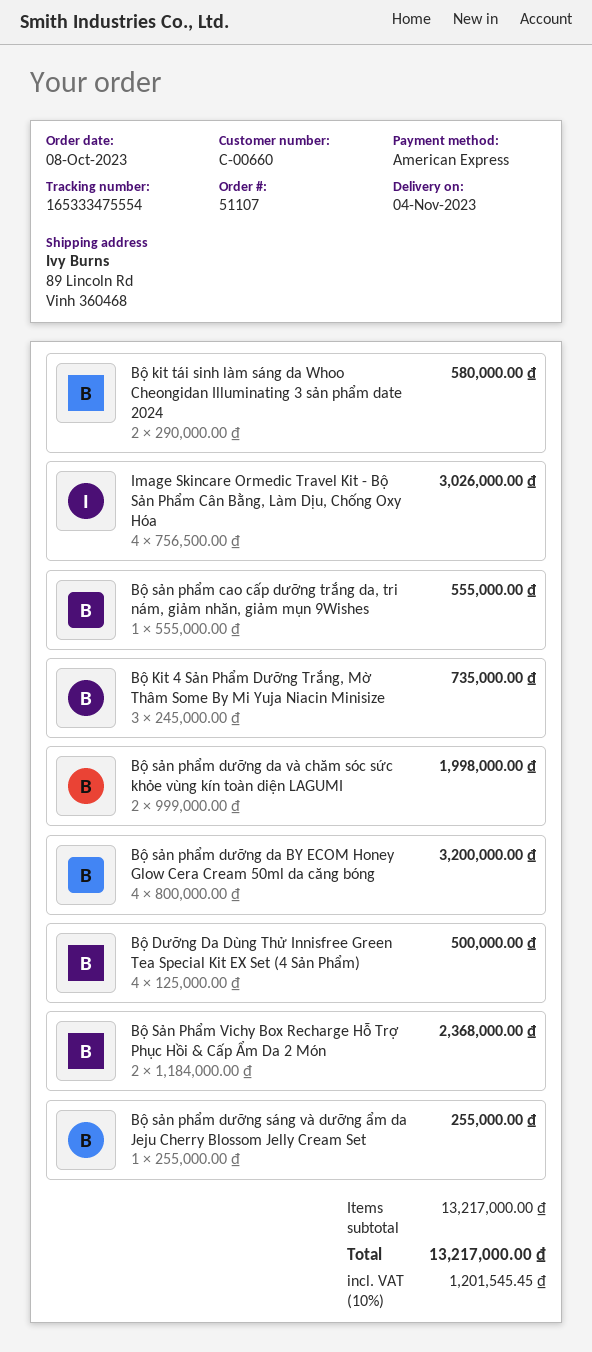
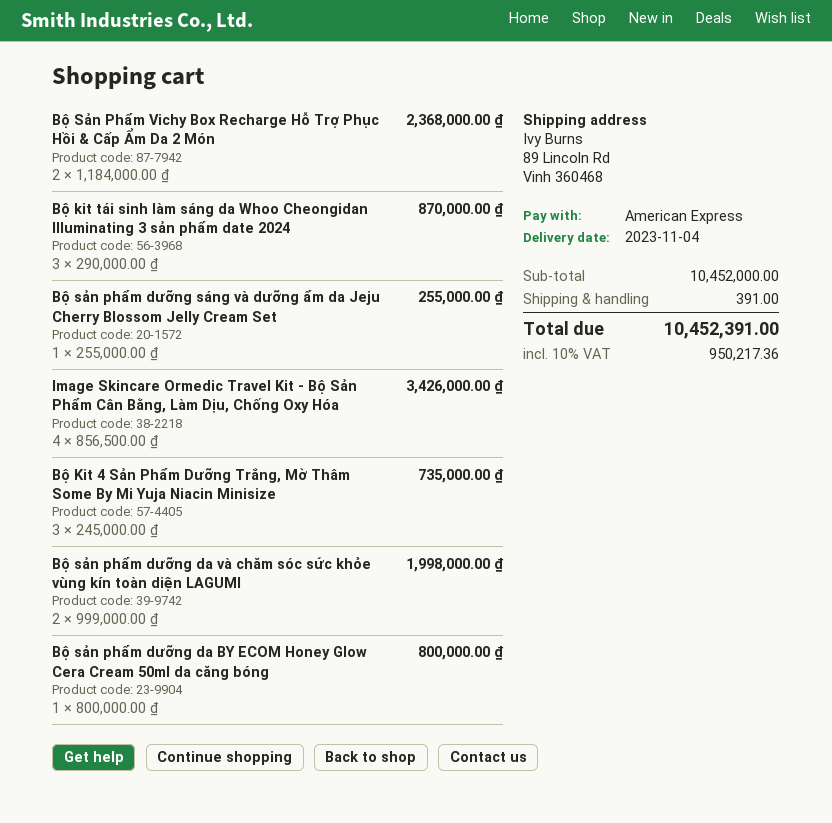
Bộ kit tái sinh làm sáng da Whoo Cheongidan Illuminating 3 sản phẩm date 2024: 2 x 290000.00 = 580000.00 -> 3 x 290000.00 = 870000.00
Image Skincare Ormedic Travel Kit - Bộ Sản Phẩm Cân Bằng, Làm Dịu, Chống Oxy Hóa: 4 x 756500.00 = 3026000.00 -> 4 x 856500.00 = 3426000.00
Bộ sản phẩm cao cấp dưỡng trắng da, tri nám, giảm nhăn, giảm mụn 9Wishes: 1 x 555000.00 = 555000.00 -> none
Bộ sản phẩm dưỡng da BY ECOM Honey Glow Cera Cream 50ml da căng bóng: 4 x 800000.00 = 3200000.00 -> 1 x 800000.00 = 800000.00
Bộ Dưỡng Da Dùng Thử Innisfree Green Tea Special Kit EX Set (4 Sản Phẩm): 4 x 125000.00 = 500000.00 -> none
subtotal: 13217000.00 -> 10452000.00
shipping: none -> 391.00
tax: 10% = 1201545.45 -> 10% = 950217.36
total: 13217000.00 -> 10452391.00

